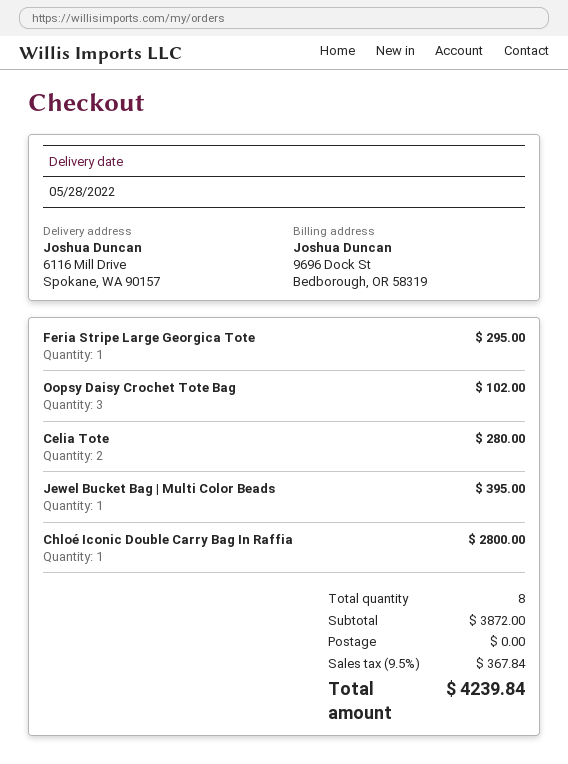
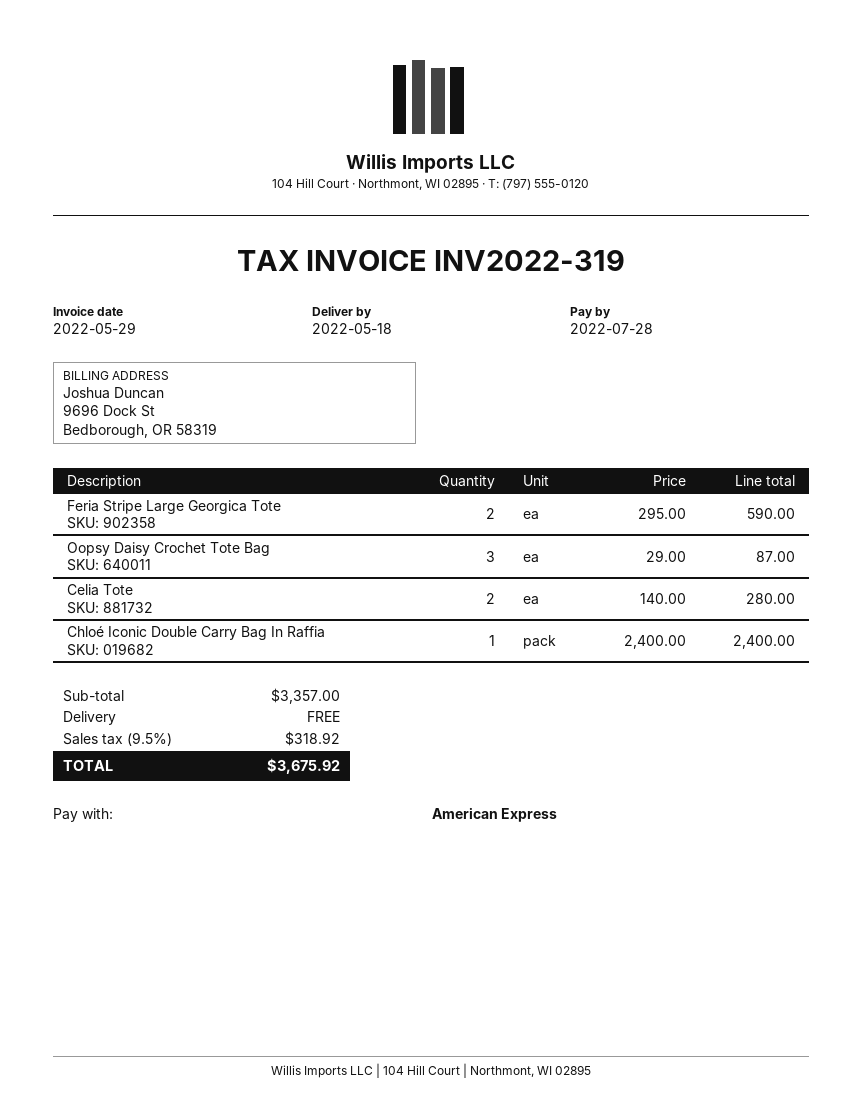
delivery date: 2022-05-28 -> 2022-05-18
Feria Stripe Large Georgica Tote: 1 for 295.00 -> 2 for 590.00
Oopsy Daisy Crochet Tote Bag: 3 for 102.00 -> 3 for 87.00
Jewel Bucket Bag | Multi Color Beads: 1 for 395.00 -> none
Chloé Iconic Double Carry Bag In Raffia: 1 for 2800.00 -> 1 for 2400.00
subtotal: 3872.00 -> 3357.00
tax: 9.5% = 367.84 -> 9.5% = 318.92
total: 4239.84 -> 3675.92

